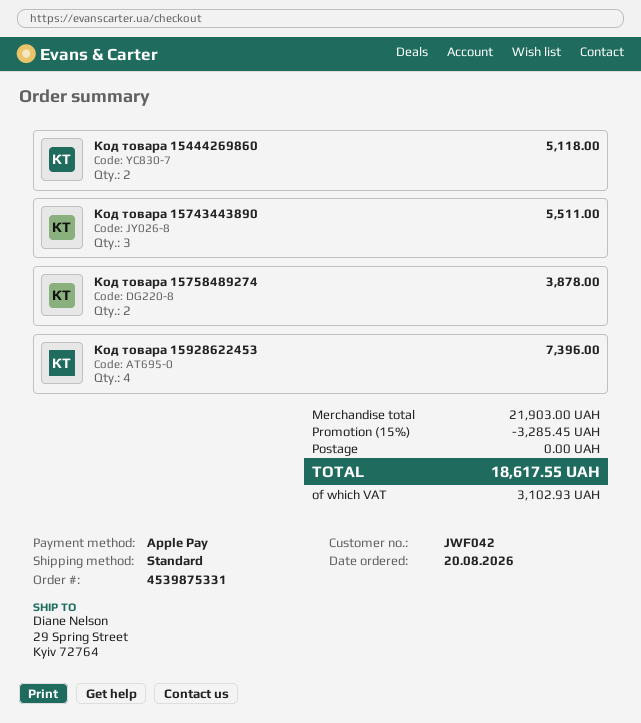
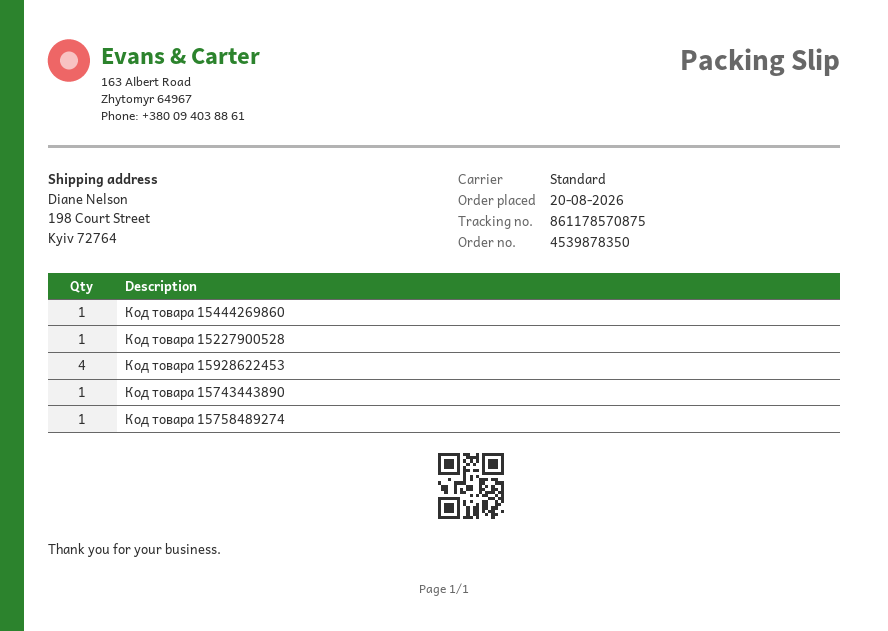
order number: 4539875331 -> 4539878350
ship to: 29 Spring Street, Kyiv 72764 -> 198 Court Street, Kyiv 72764
Код товара 15444269860: 2 -> 1
Код товара 15743443890: 3 -> 1
Код товара 15758489274: 2 -> 1
Код товара 15227900528: none -> 1

